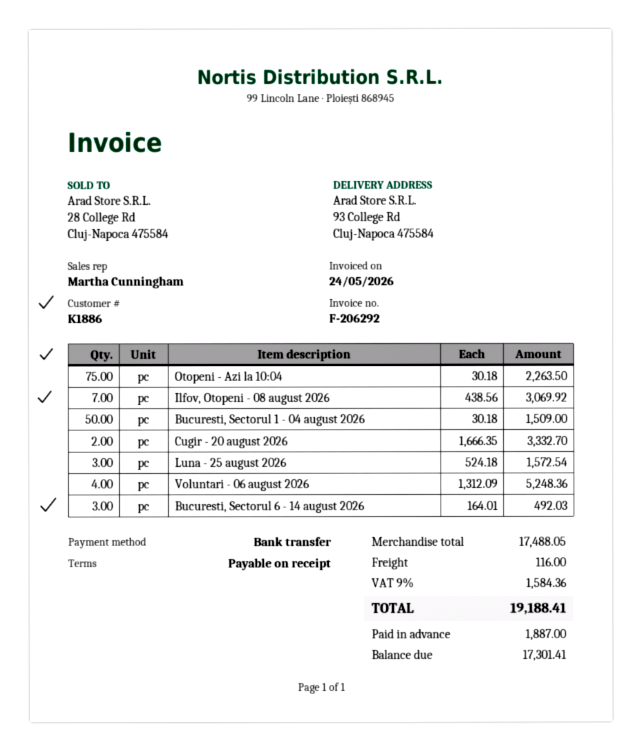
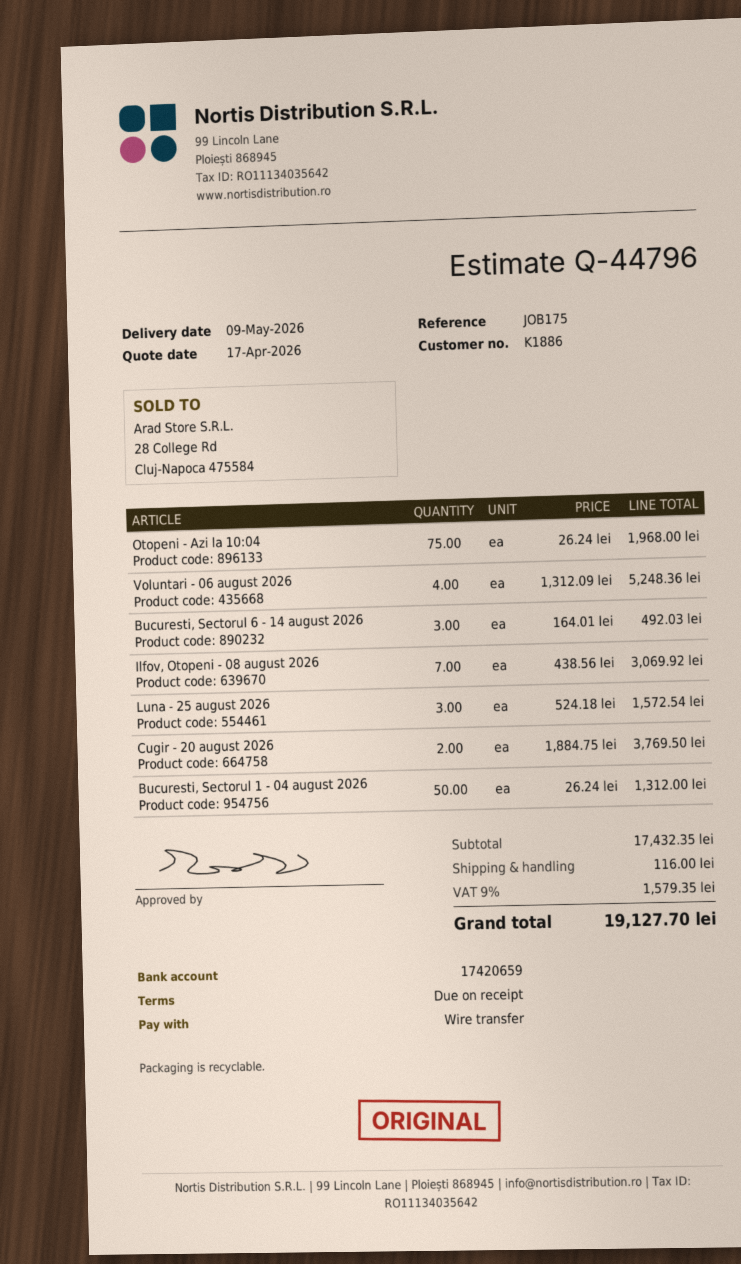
Otopeni - Azi la 10:04: 75 x 30.18 = 2263.50 -> 75 x 26.24 = 1968.00
Bucuresti, Sectorul 1 - 04 august 2026: 50 x 30.18 = 1509.00 -> 50 x 26.24 = 1312.00
Cugir - 20 august 2026: 2 x 1666.35 = 3332.70 -> 2 x 1884.75 = 3769.50
subtotal: 17488.05 -> 17432.35
tax: 9% = 1584.36 -> 9% = 1579.35
total: 19188.41 -> 19127.70

